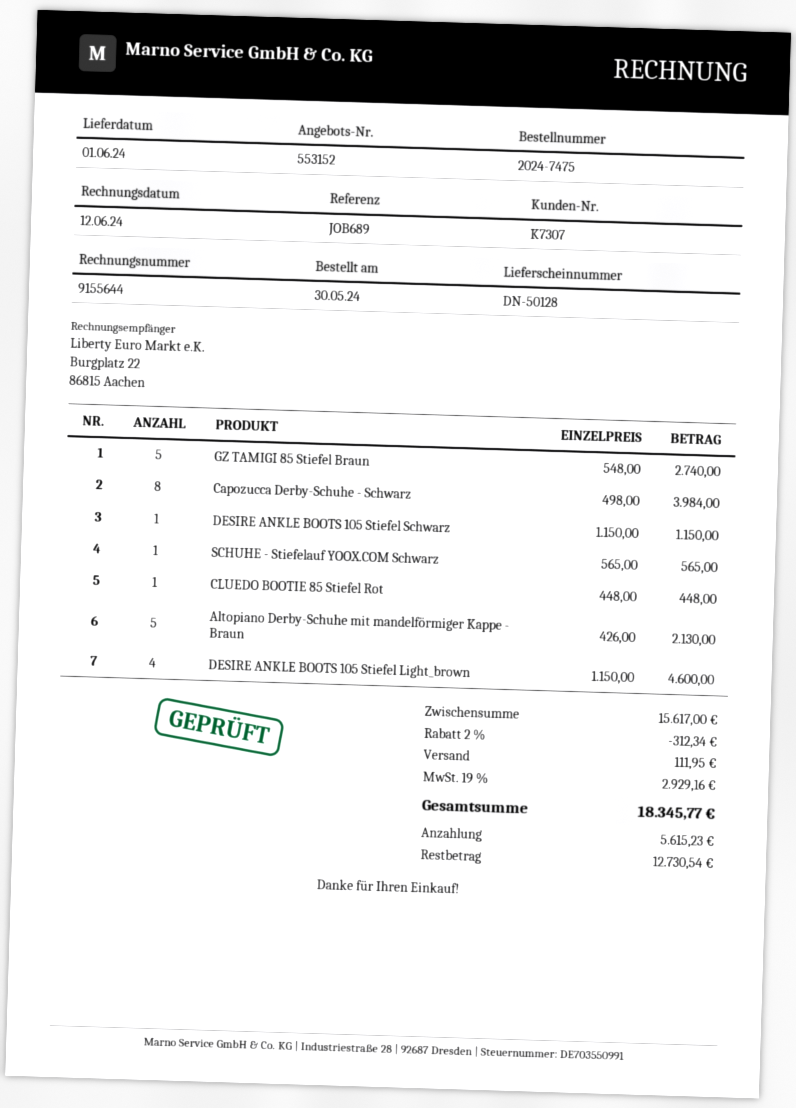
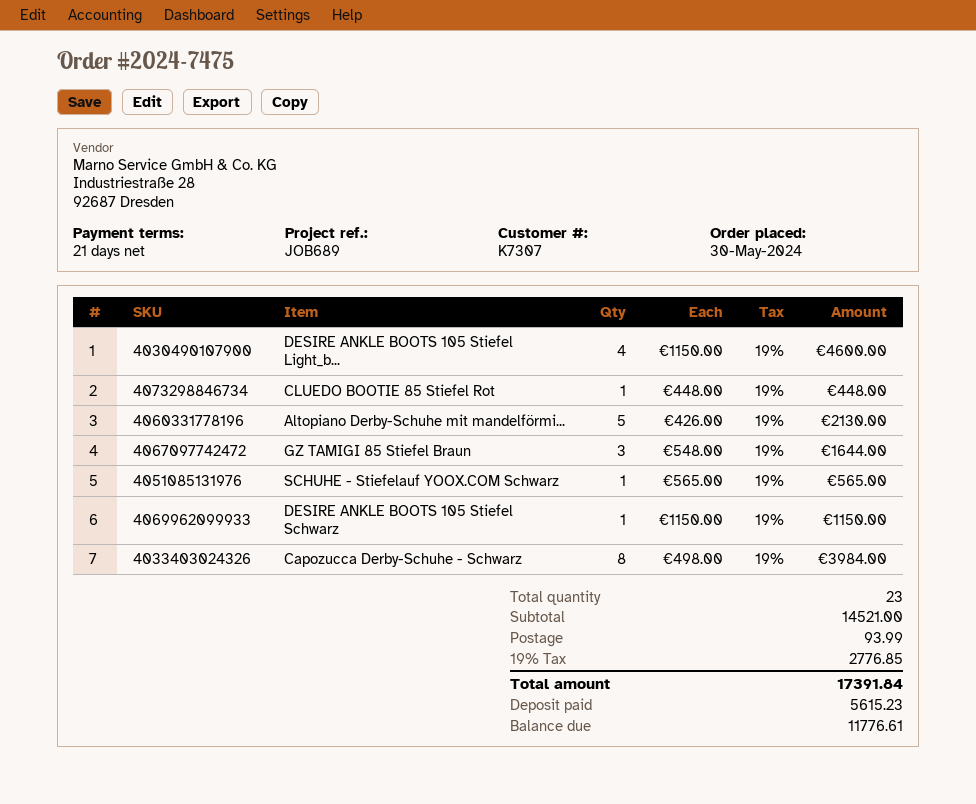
GZ TAMIGI 85 Stiefel Braun: 5 x 548.00 = 2740.00 -> 3 x 548.00 = 1644.00
subtotal: 15617.00 -> 14521.00
discount: 2% = 312.34 -> none
shipping: 111.95 -> 93.99
tax: 19% = 2929.16 -> 19% = 2776.85
total: 18345.77 -> 17391.84
balance: 12730.54 -> 11776.61

